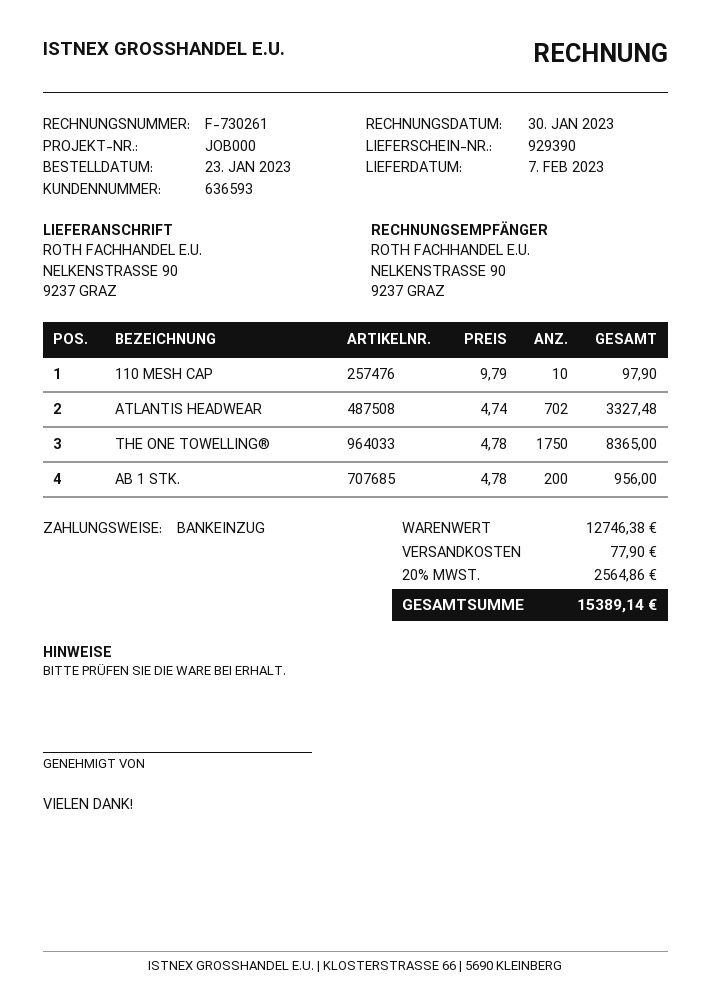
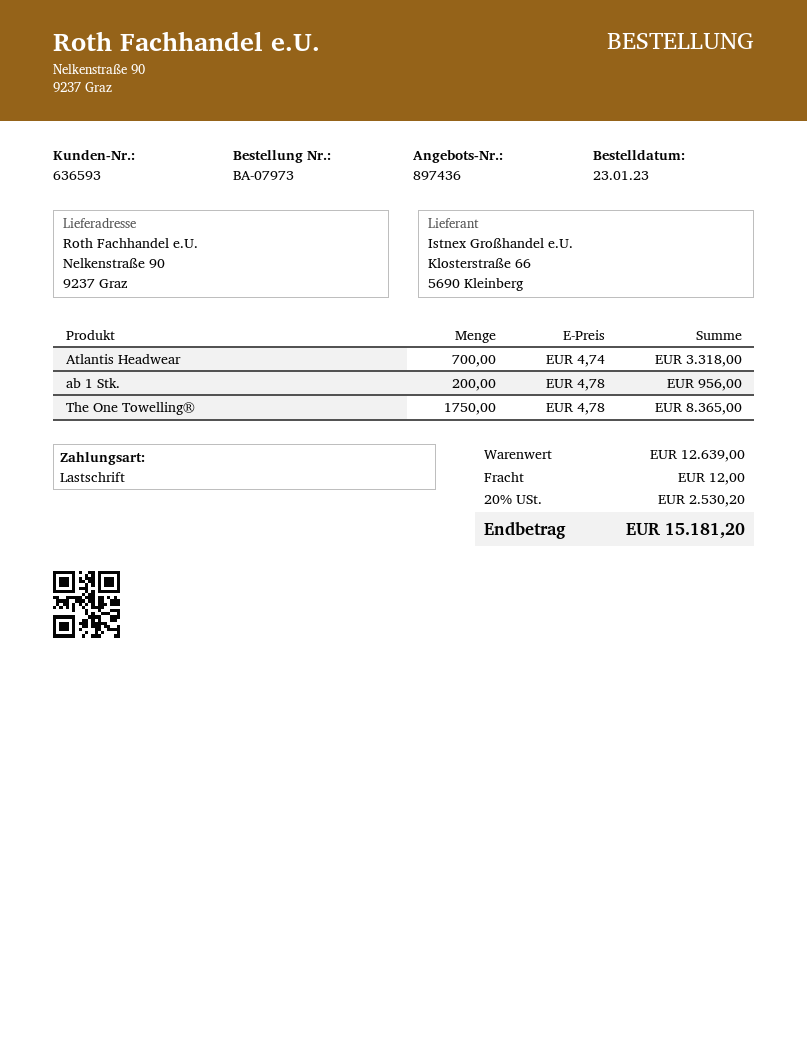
110 MESH CAP: 10 x 9.79 = 97.90 -> none
ATLANTIS HEADWEAR: 702 x 4.74 = 3327.48 -> 700 x 4.74 = 3318.00
subtotal: 12746.38 -> 12639.00
shipping: 77.90 -> 12.00
tax: 20% = 2564.86 -> 20% = 2530.20
total: 15389.14 -> 15181.20

